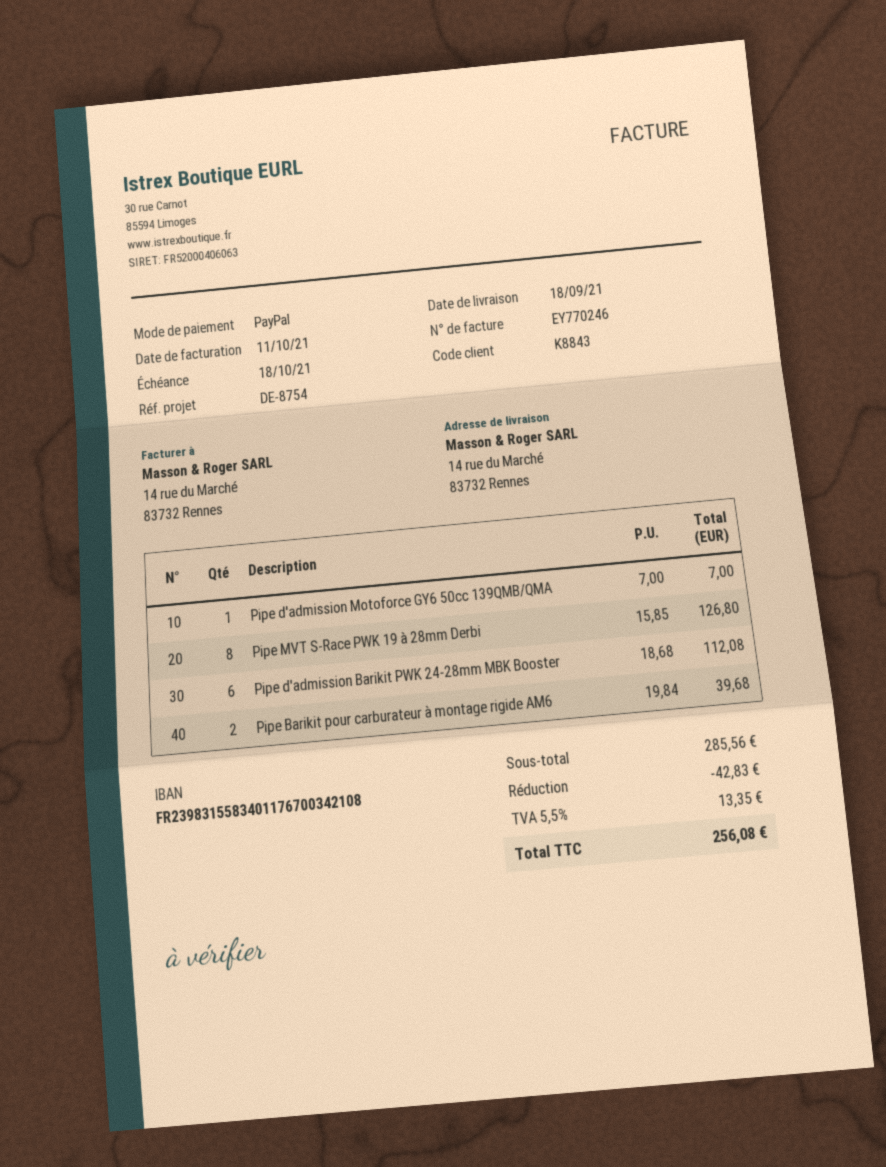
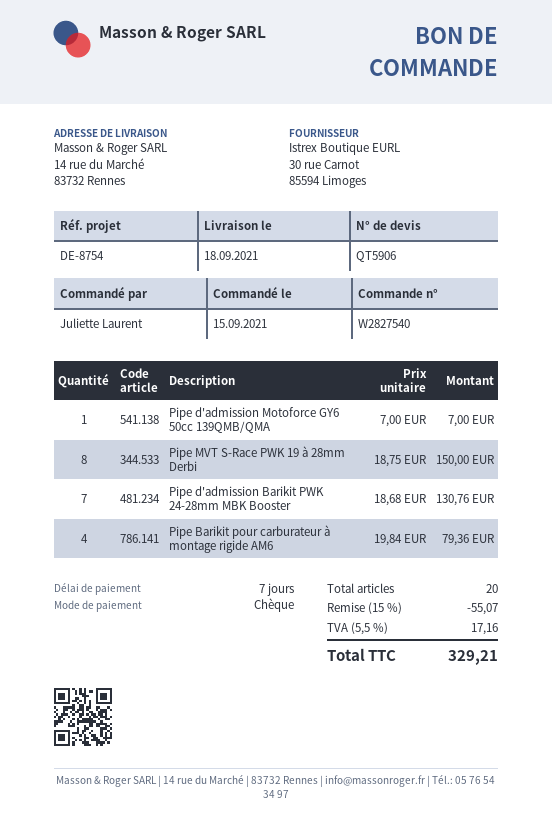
payment method: PayPal -> cheque
Pipe MVT S-Race PWK 19 à 28mm Derbi: 8 x 15.85 = 126.80 -> 8 x 18.75 = 150.00
Pipe d'admission Barikit PWK 24-28mm MBK Booster: 6 x 18.68 = 112.08 -> 7 x 18.68 = 130.76
Pipe Barikit pour carburateur à montage rigide AM6: 2 x 19.84 = 39.68 -> 4 x 19.84 = 79.36
discount: 42.83 -> 55.07
tax: 5.5% = 13.35 -> 5.5% = 17.16
total: 256.08 -> 329.21

